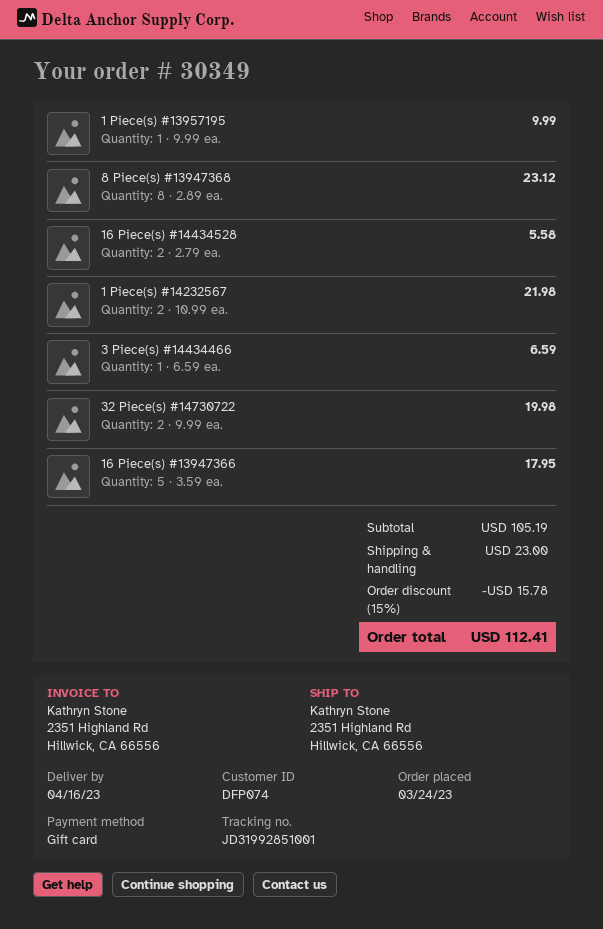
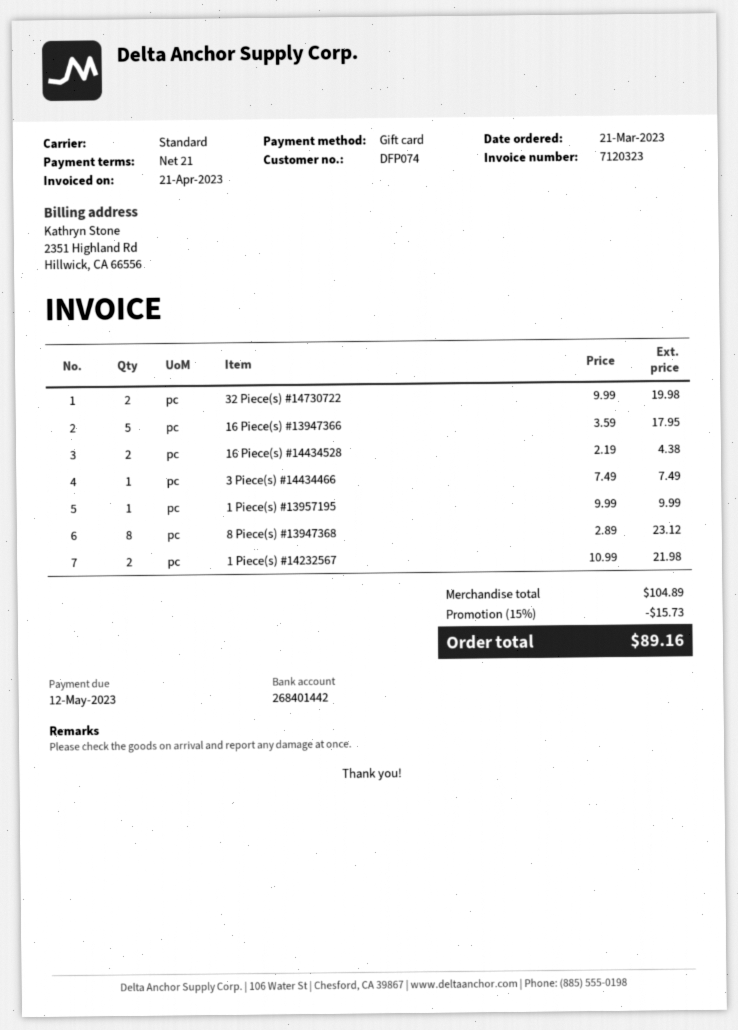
order date: 2023-03-24 -> 2023-03-21
16 Piece(s) #14434528: 2 x 2.79 = 5.58 -> 2 x 2.19 = 4.38
3 Piece(s) #14434466: 1 x 6.59 = 6.59 -> 1 x 7.49 = 7.49
subtotal: 105.19 -> 104.89
discount: 15% = 15.78 -> 15% = 15.73
shipping: 23.00 -> none
total: 112.41 -> 89.16

